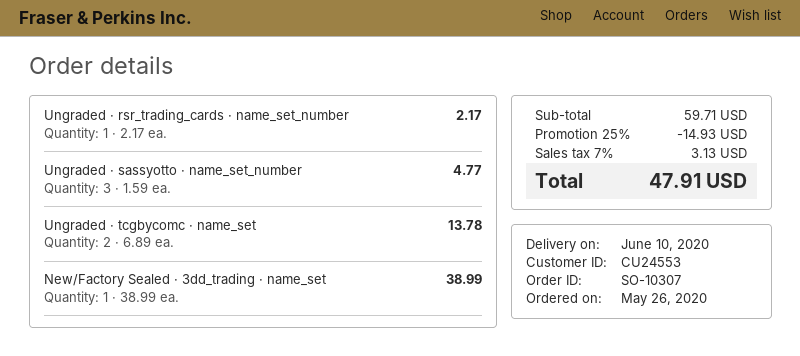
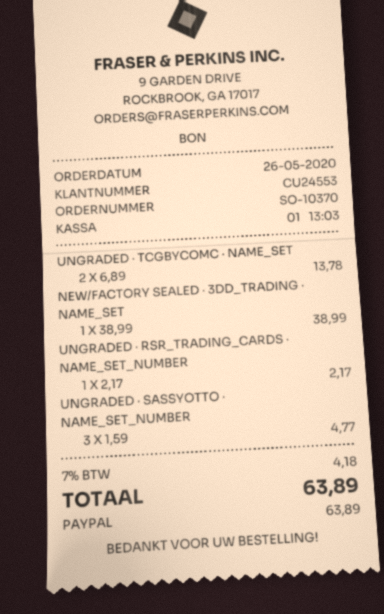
order number: SO-10307 -> SO-10370
discount: 25% = 14.93 -> none
tax: 7% = 3.13 -> 7% = 4.18
total: 47.91 -> 63.89

